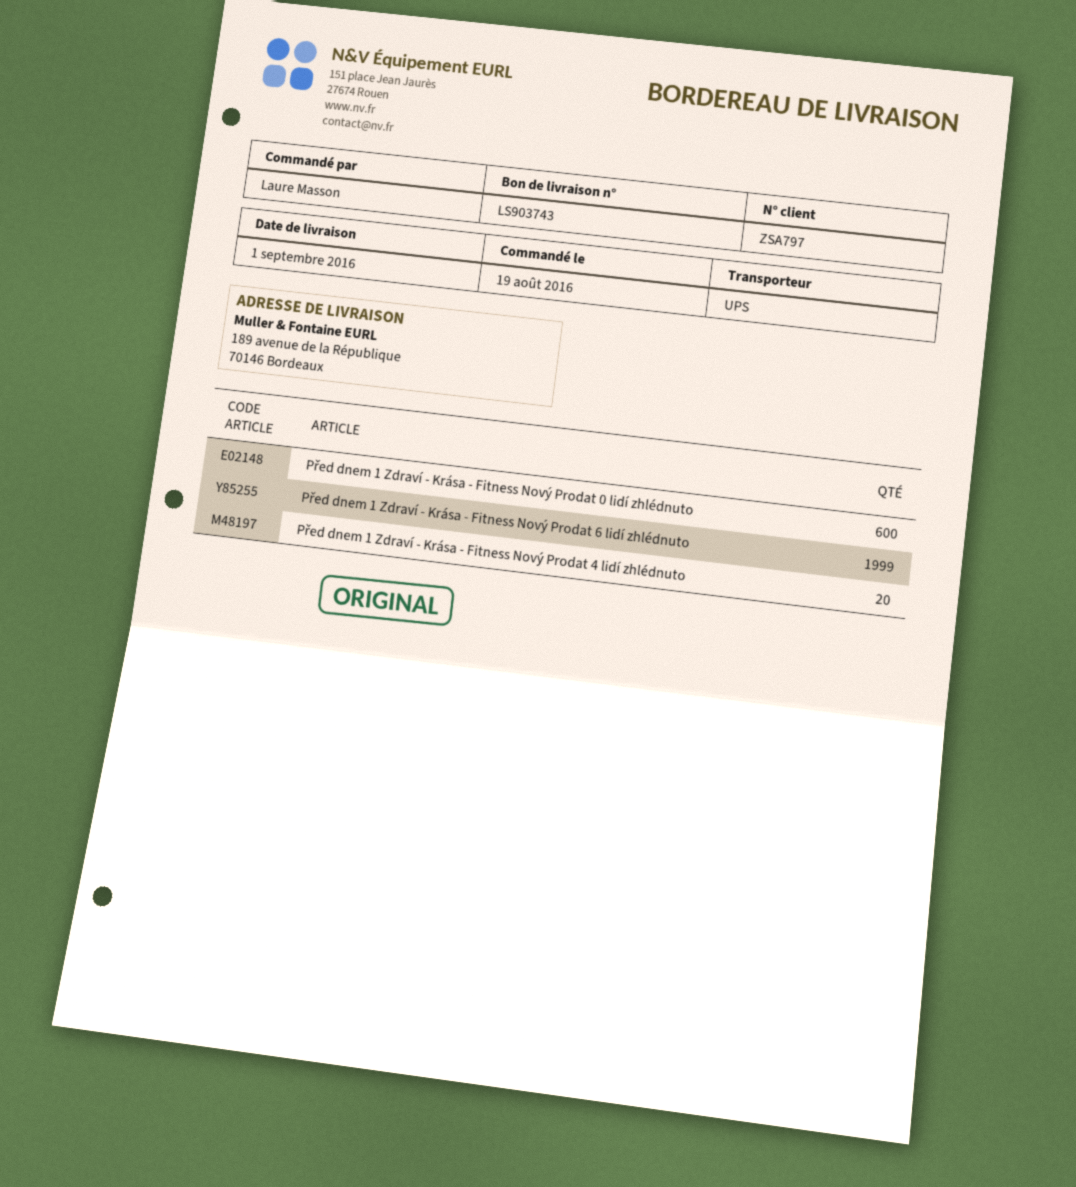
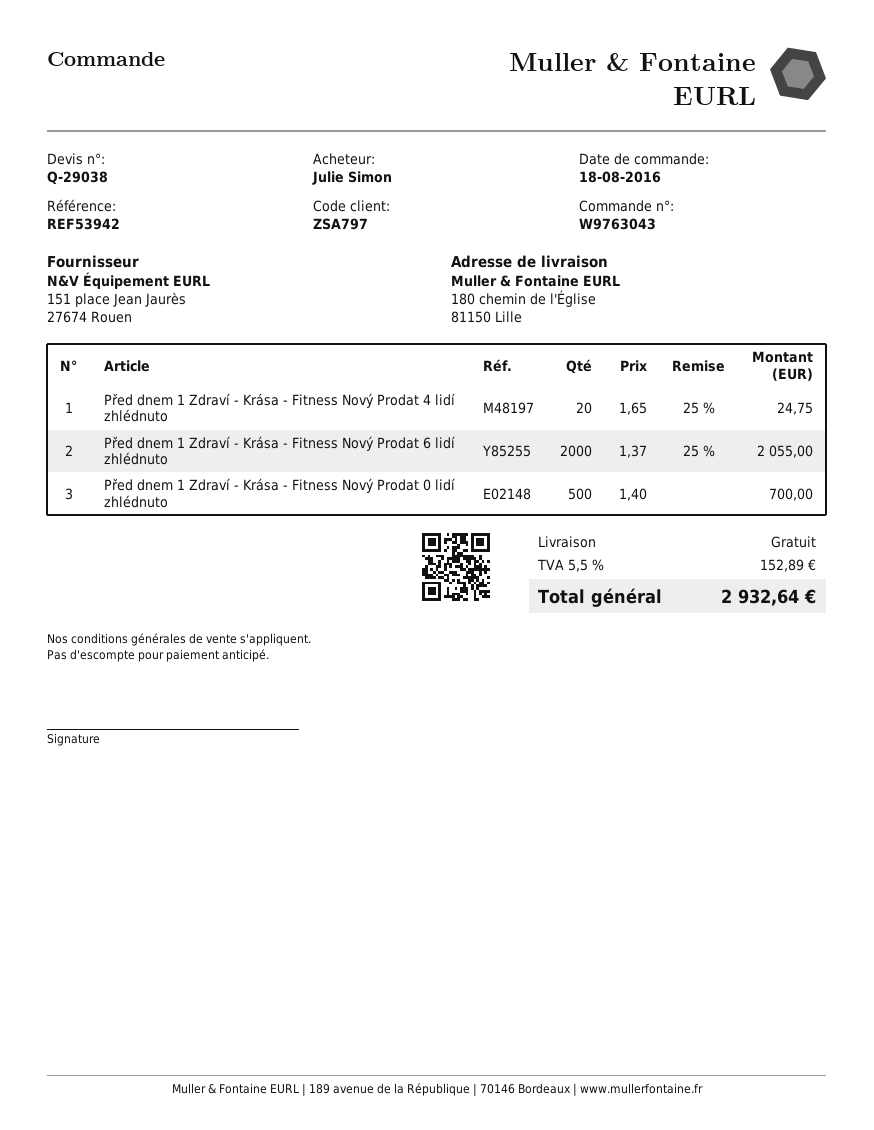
order date: 2016-08-19 -> 2016-08-18
ordered by: Laure Masson -> Julie Simon
ship to: 189 avenue de la République, 70146 Bordeaux -> 180 chemin de l'Église, 81150 Lille
Před dnem 1 Zdraví - Krása - Fitness Nový Prodat 0 lidí zhlédnuto: 600 -> 500
Před dnem 1 Zdraví - Krása - Fitness Nový Prodat 6 lidí zhlédnuto: 1999 -> 2000

